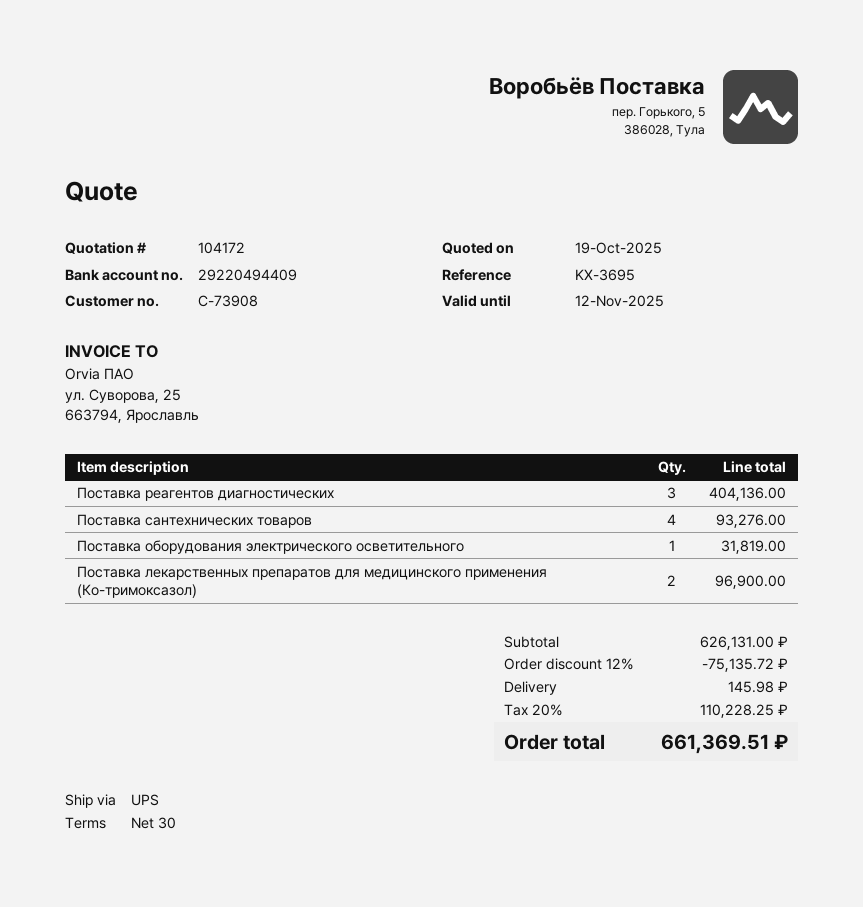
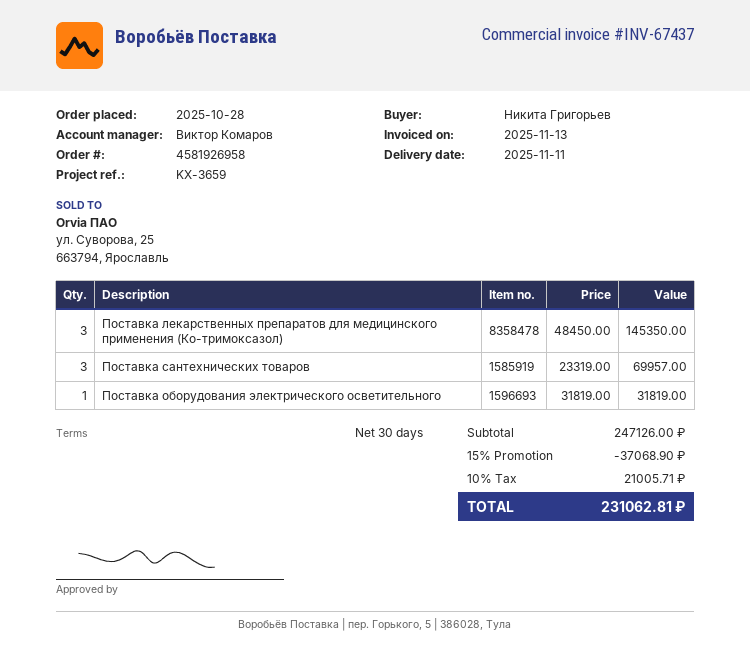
reference: KX-3695 -> KX-3659
Поставка реагентов диагностических: 3 for 404136.00 -> none
Поставка сантехнических товаров: 4 for 93276.00 -> 3 for 69957.00
Поставка лекарственных препаратов для медицинского применения (Ко-тримоксазол): 2 for 96900.00 -> 3 for 145350.00
subtotal: 626131.00 -> 247126.00
discount: 12% = 75135.72 -> 15% = 37068.90
shipping: 145.98 -> none
tax: 20% = 110228.25 -> 10% = 21005.71
total: 661369.51 -> 231062.81

